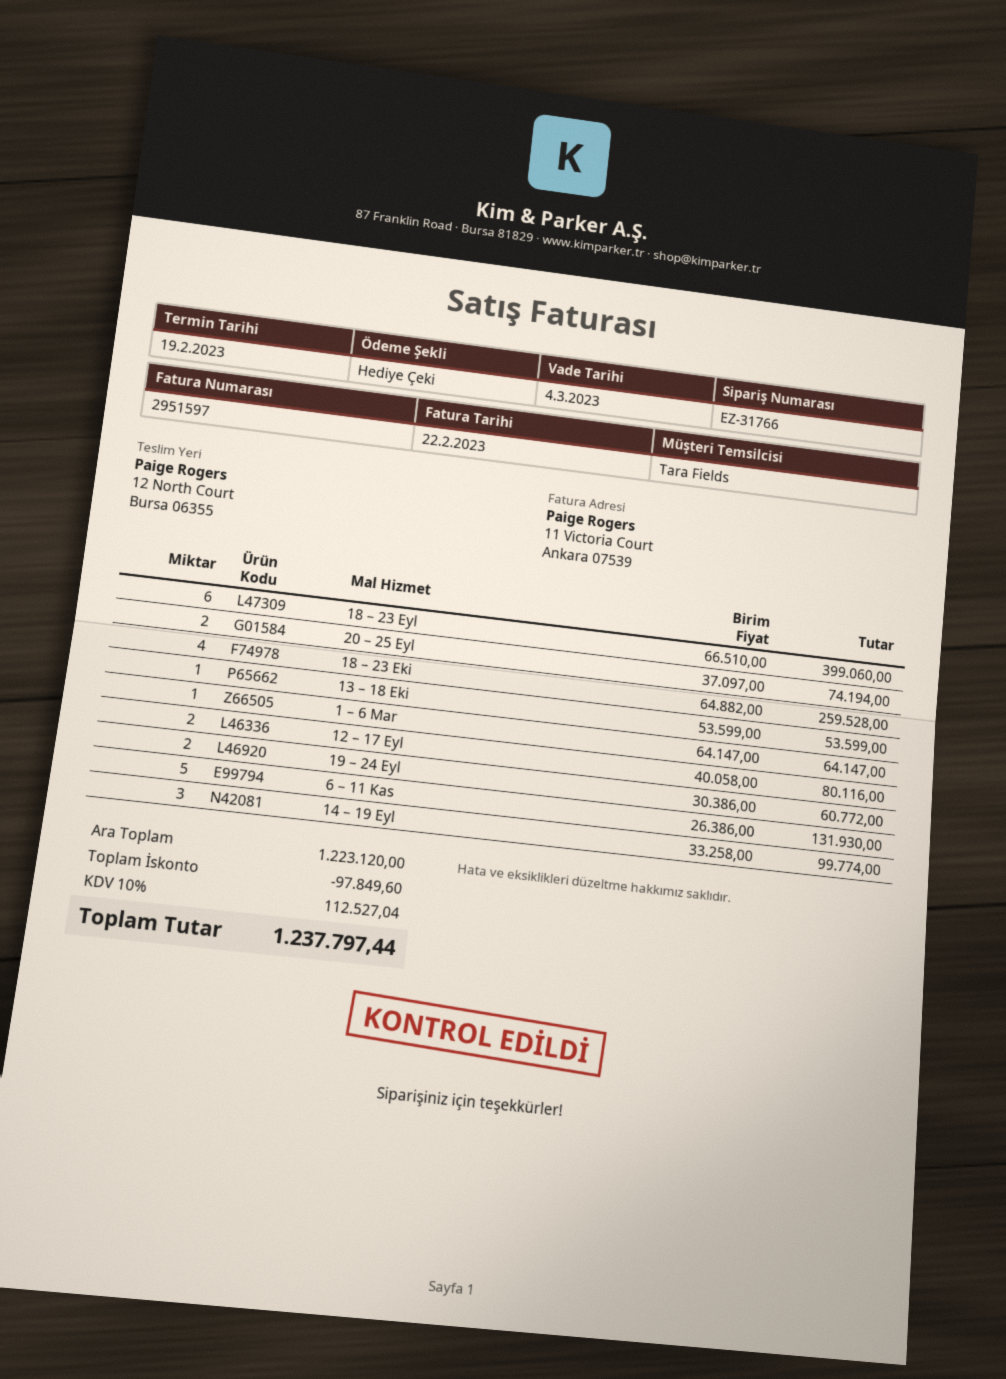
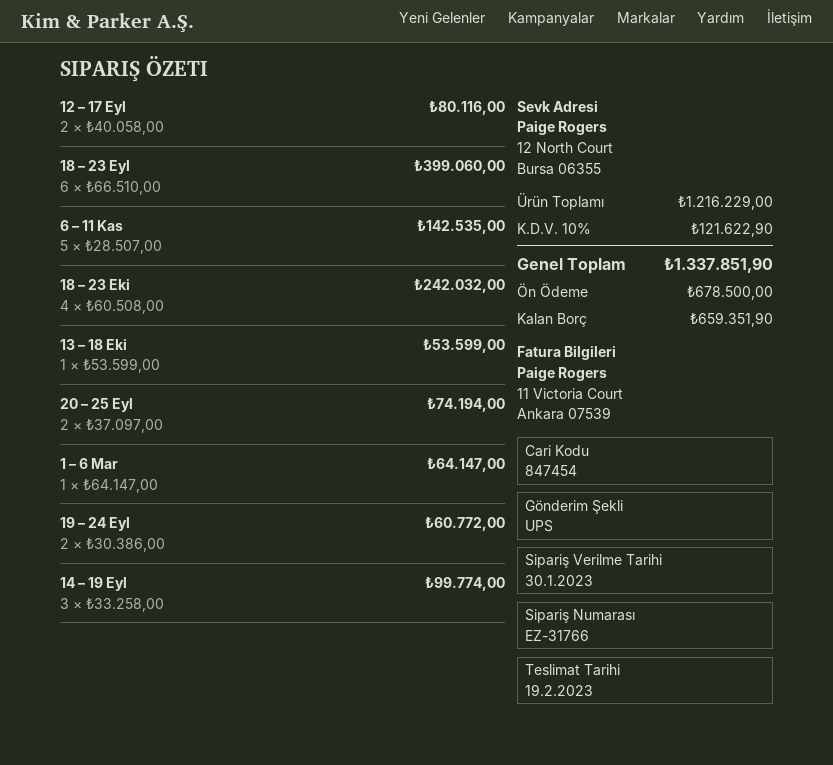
18 – 23 Eki: 4 x 64882.00 = 259528.00 -> 4 x 60508.00 = 242032.00
6 – 11 Kas: 5 x 26386.00 = 131930.00 -> 5 x 28507.00 = 142535.00
subtotal: 1223120.00 -> 1216229.00
discount: 97849.60 -> none
tax: 10% = 112527.04 -> 10% = 121622.90
total: 1237797.44 -> 1337851.90

